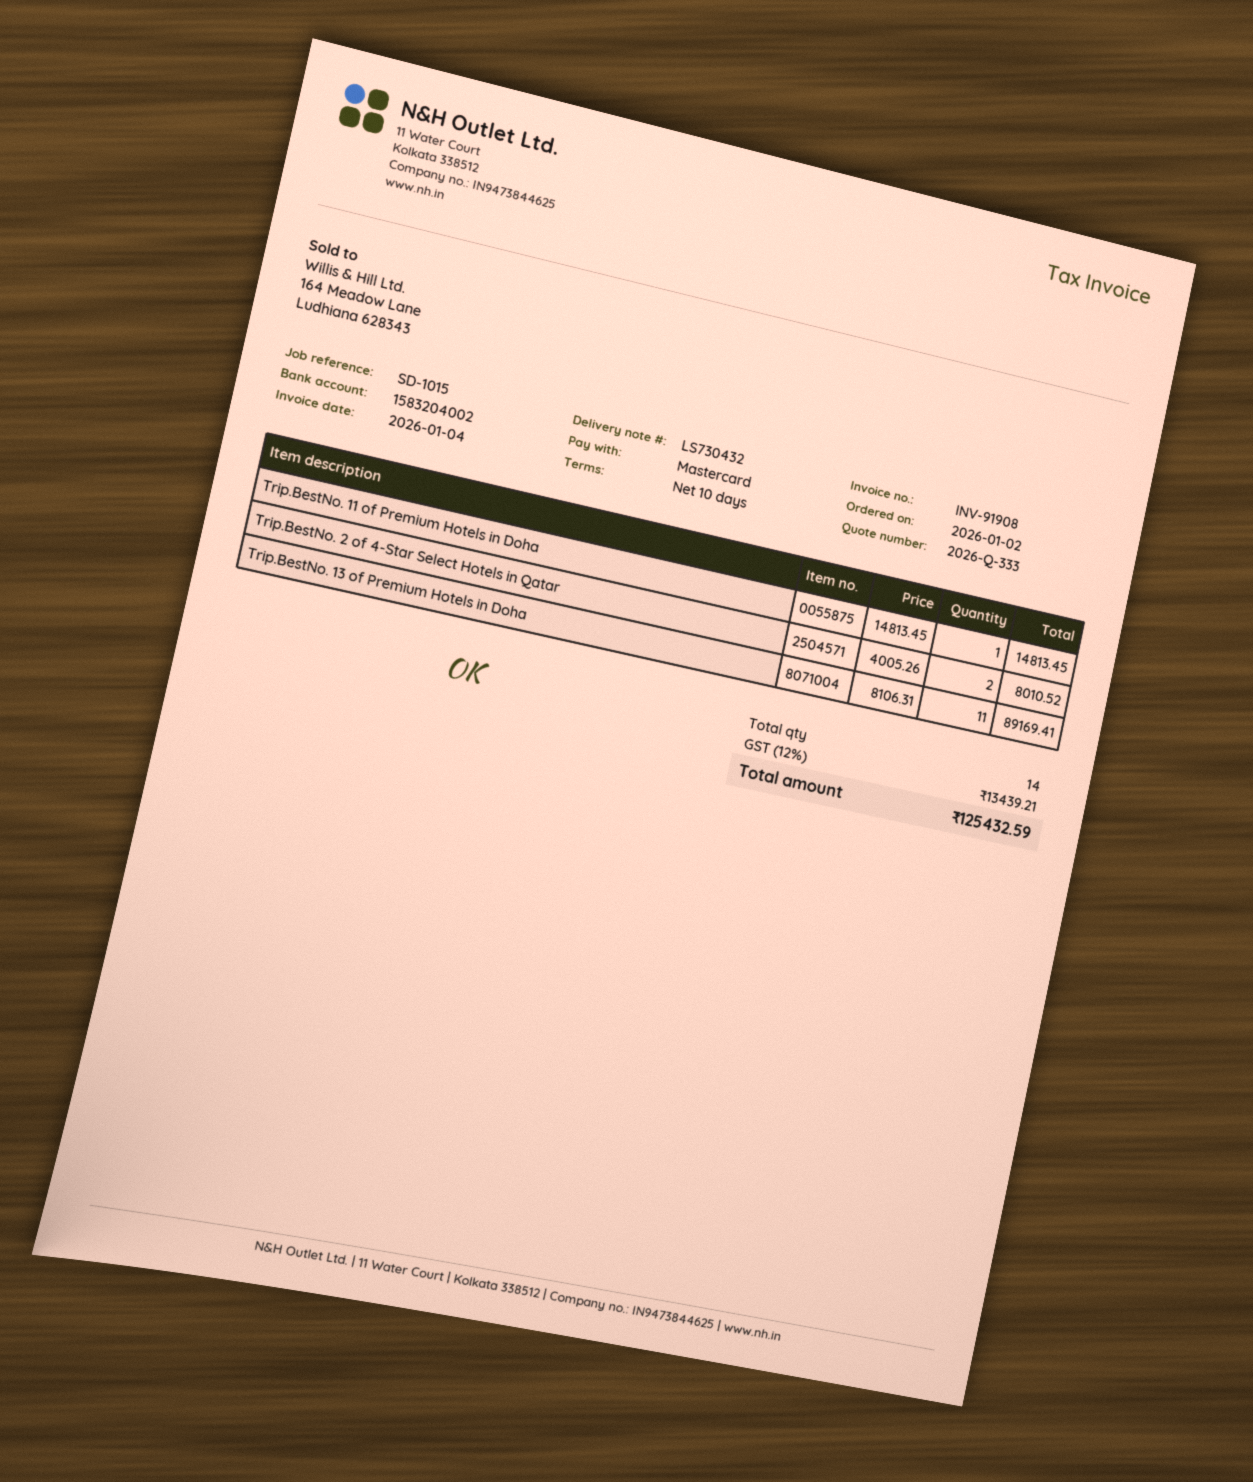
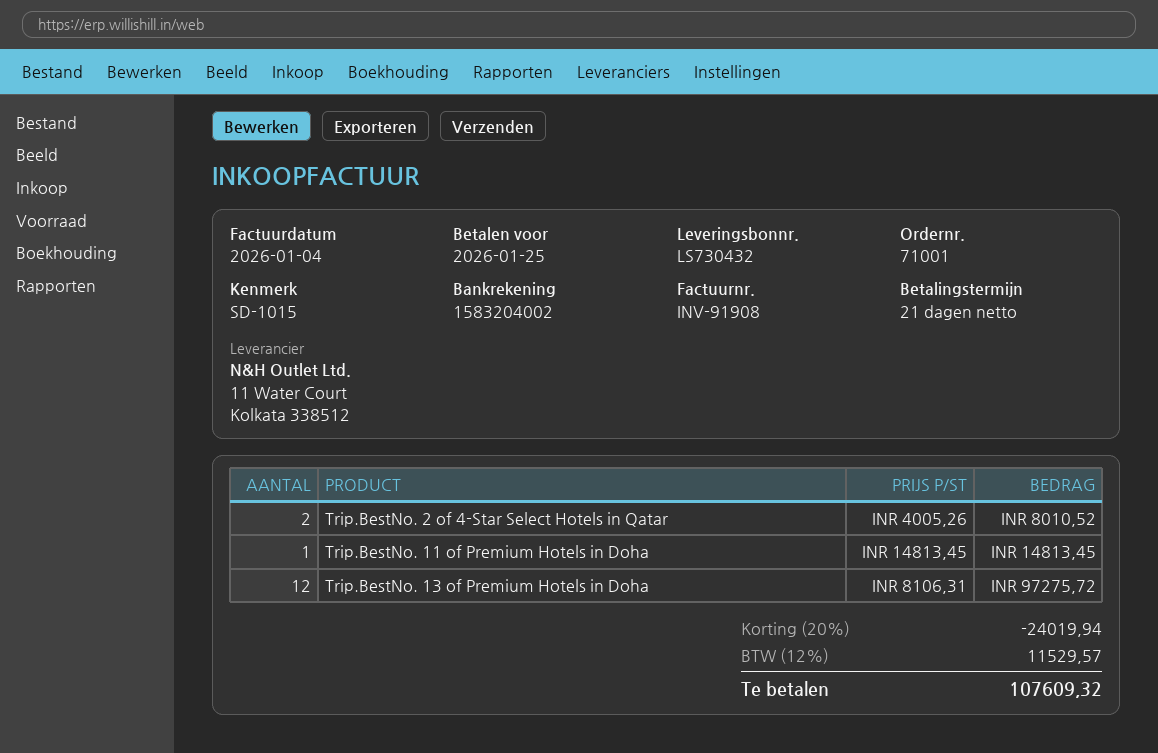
payment terms: 10 days -> 21 days
Trip.BestNo. 13 of Premium Hotels in Doha: 11 x 8106.31 = 89169.41 -> 12 x 8106.31 = 97275.72
discount: none -> 20% = 24019.94
tax: 12% = 13439.21 -> 12% = 11529.57
total: 125432.59 -> 107609.32

